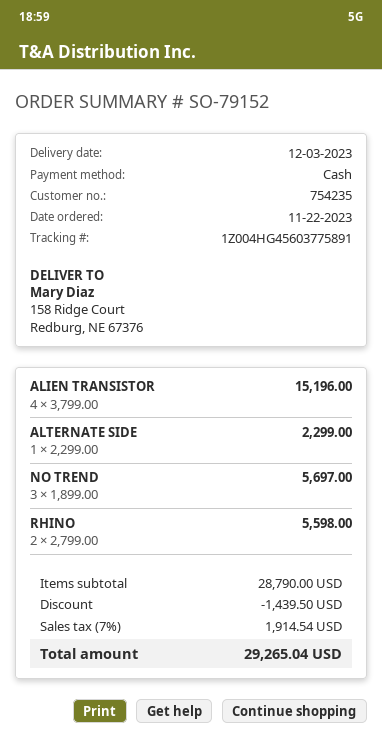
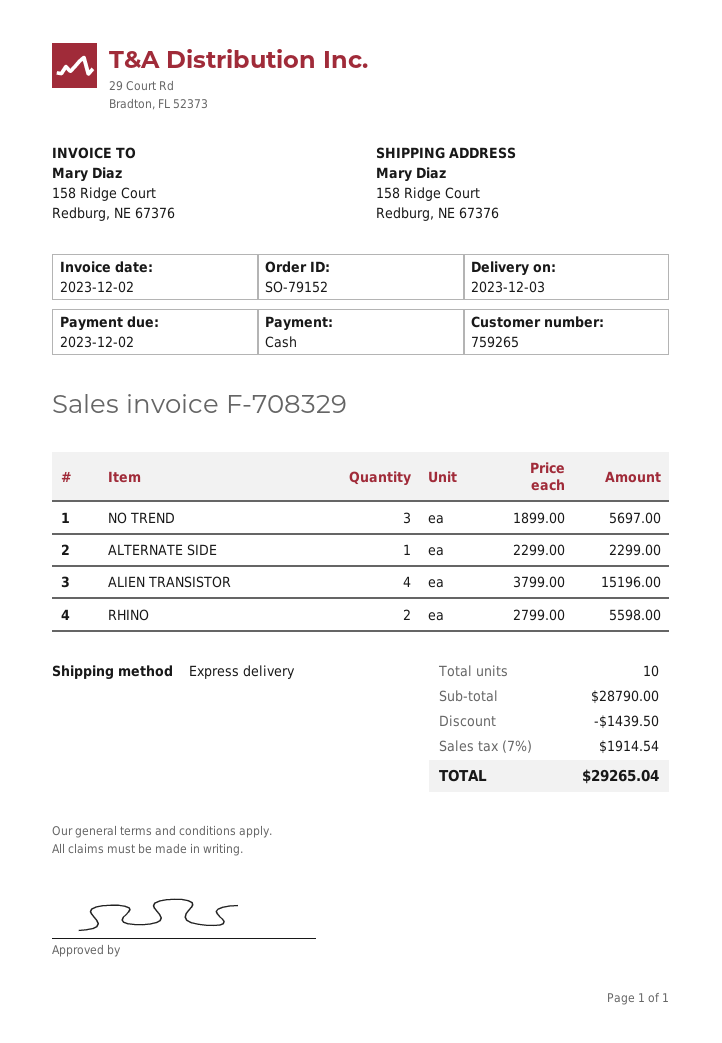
customer number: 754235 -> 759265

